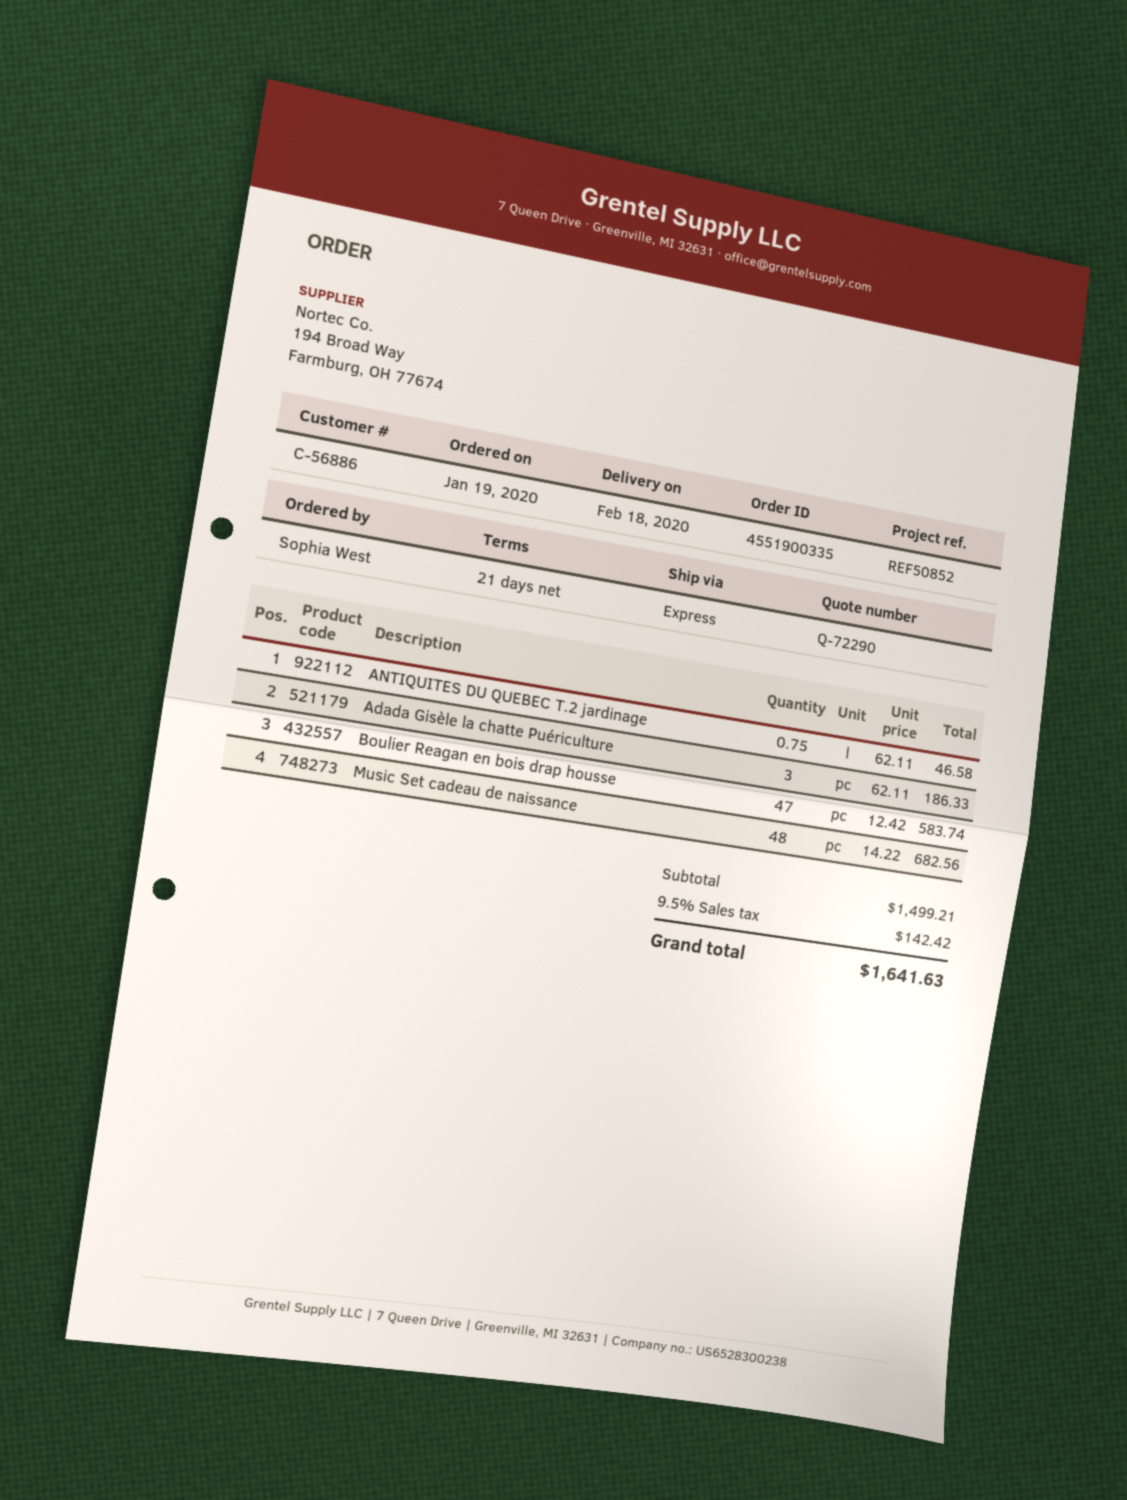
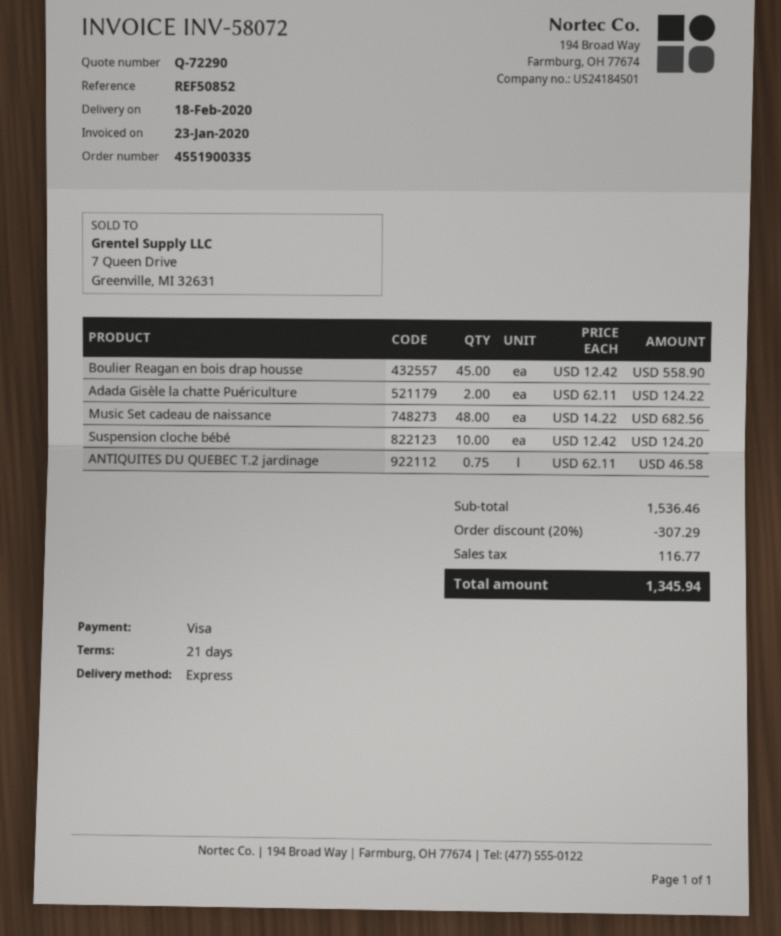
Adada Gisèle la chatte Puériculture: 3 x 62.11 = 186.33 -> 2 x 62.11 = 124.22
Boulier Reagan en bois drap housse: 47 x 12.42 = 583.74 -> 45 x 12.42 = 558.90
Suspension cloche bébé: none -> 10 x 12.42 = 124.20
subtotal: 1499.21 -> 1536.46
discount: none -> 20% = 307.29
tax: 142.42 -> 116.77
total: 1641.63 -> 1345.94

